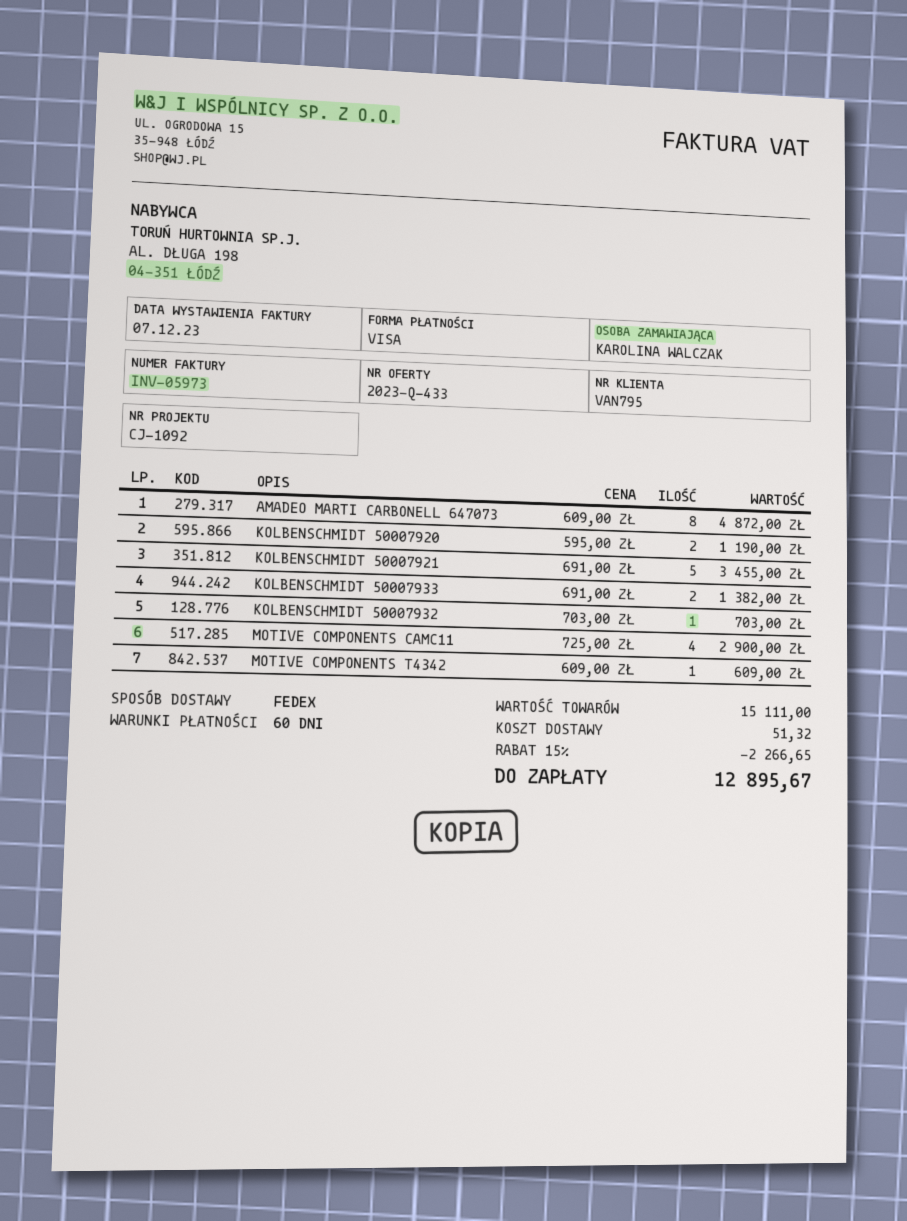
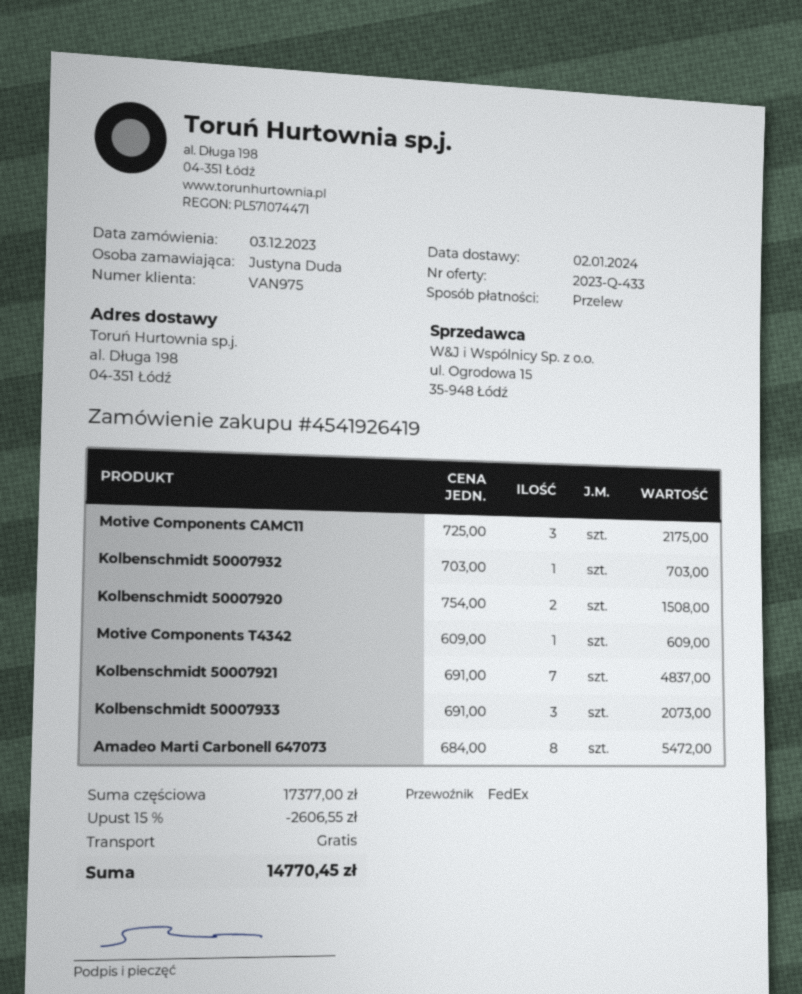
customer number: VAN795 -> VAN975
ordered by: KAROLINA WALCZAK -> Justyna Duda
payment method: Visa -> bank transfer
AMADEO MARTI CARBONELL 647073: 8 x 609.00 = 4872.00 -> 8 x 684.00 = 5472.00
KOLBENSCHMIDT 50007920: 2 x 595.00 = 1190.00 -> 2 x 754.00 = 1508.00
KOLBENSCHMIDT 50007921: 5 x 691.00 = 3455.00 -> 7 x 691.00 = 4837.00
KOLBENSCHMIDT 50007933: 2 x 691.00 = 1382.00 -> 3 x 691.00 = 2073.00
MOTIVE COMPONENTS CAMC11: 4 x 725.00 = 2900.00 -> 3 x 725.00 = 2175.00
subtotal: 15111.00 -> 17377.00
discount: 15% = 2266.65 -> 15% = 2606.55
shipping: 51.32 -> 0.00
total: 12895.67 -> 14770.45

